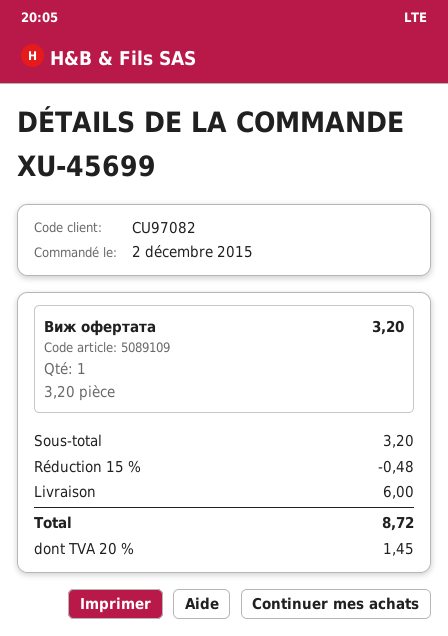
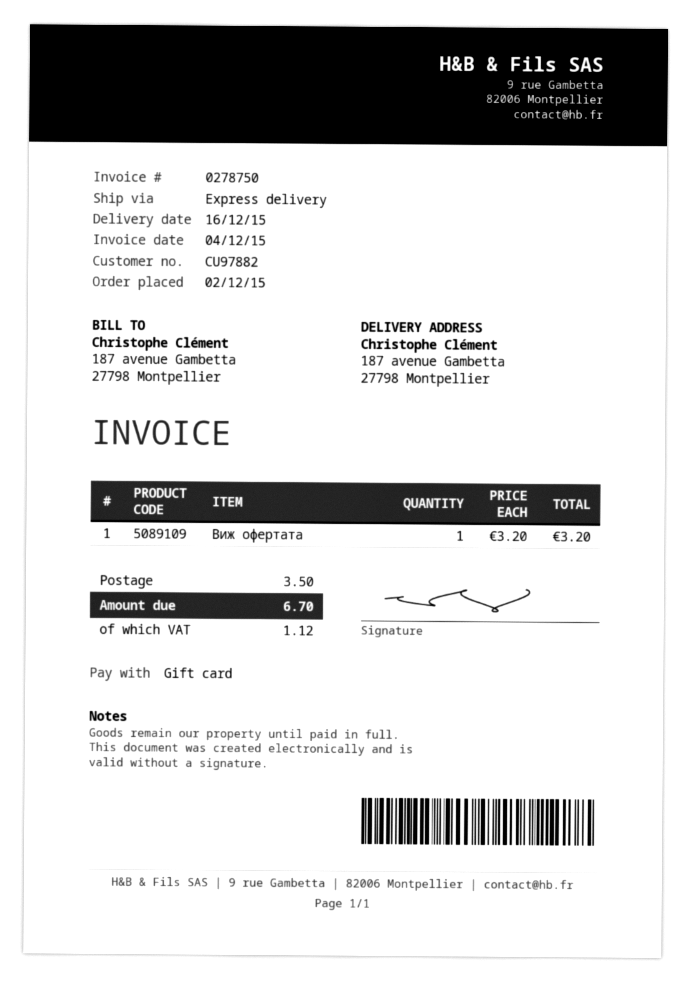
customer number: CU97082 -> CU97882
discount: 15% = 0.48 -> none
shipping: 6.00 -> 3.50
tax: 1.45 -> 1.12
total: 8.72 -> 6.70

